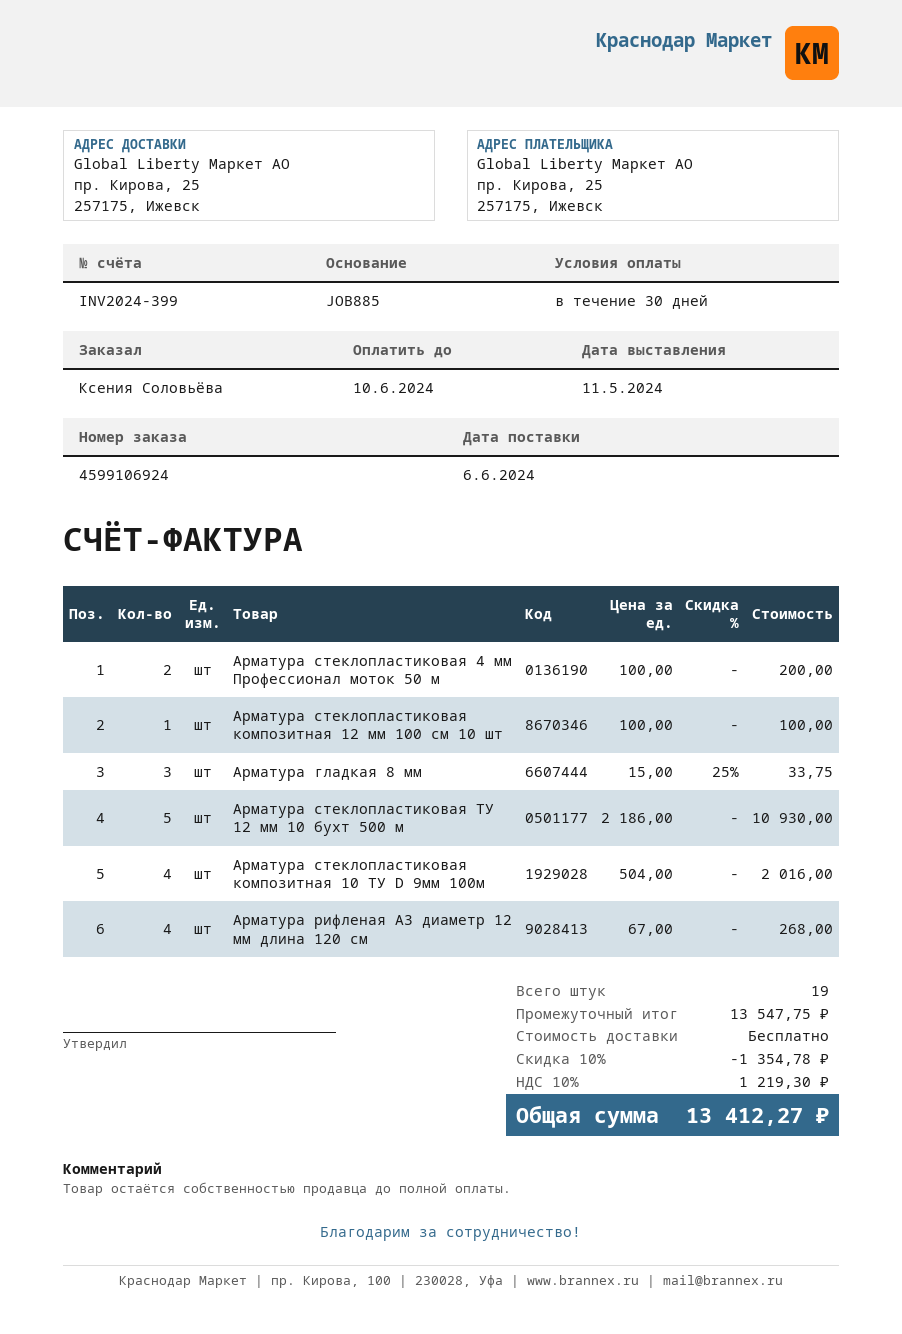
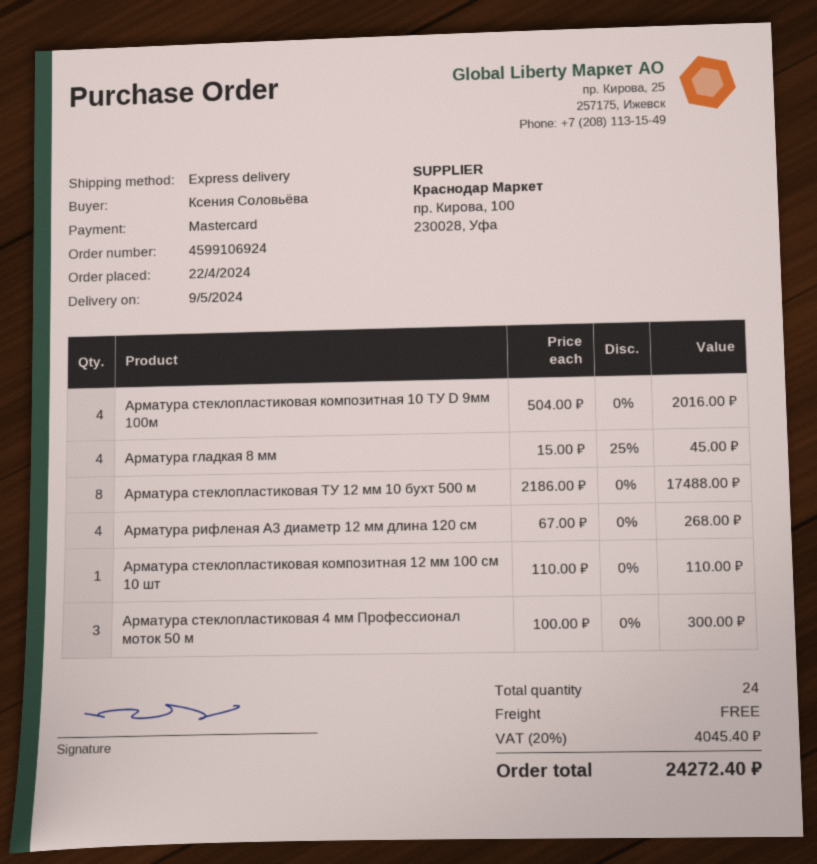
delivery date: 2024-06-06 -> 2024-05-09
Арматура стеклопластиковая 4 мм Профессионал моток 50 м: 2 x 100.00 = 200.00 -> 3 x 100.00 = 300.00
Арматура стеклопластиковая композитная 12 мм 100 см 10 шт: 1 x 100.00 = 100.00 -> 1 x 110.00 = 110.00
Арматура гладкая 8 мм: 3 x 15.00 - 25% = 33.75 -> 4 x 15.00 - 25% = 45.00
Арматура стеклопластиковая ТУ 12 мм 10 бухт 500 м: 5 x 2186.00 = 10930.00 -> 8 x 2186.00 = 17488.00
total quantity: 19 -> 24
discount: 10% = 1354.78 -> none
tax: 10% = 1219.30 -> 20% = 4045.40
total: 13412.27 -> 24272.40

